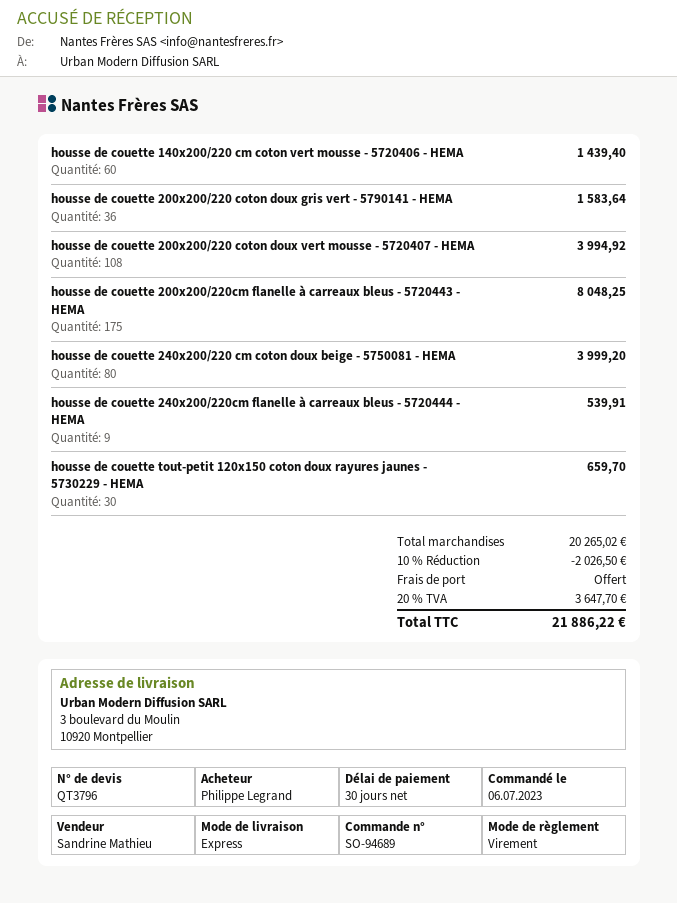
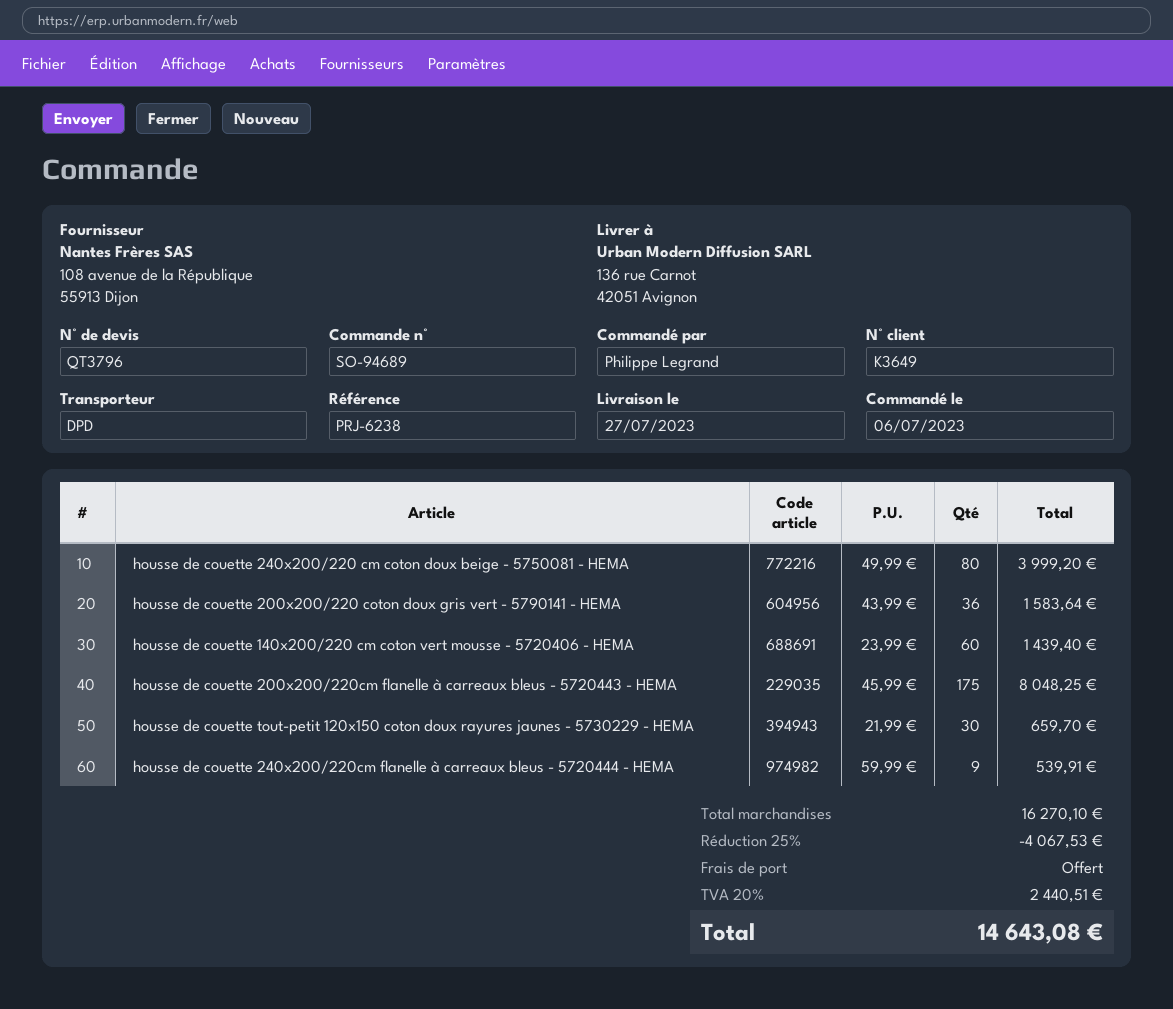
shipping method: express -> DPD
ship to: 3 boulevard du Moulin, 10920 Montpellier -> 136 rue Carnot, 42051 Avignon
housse de couette 200x200/220 coton doux vert mousse - 5720407 - HEMA: 108 for 3994.92 -> none
subtotal: 20265.02 -> 16270.10
discount: 10% = 2026.50 -> 25% = 4067.53
tax: 20% = 3647.70 -> 20% = 2440.51
total: 21886.22 -> 14643.08

